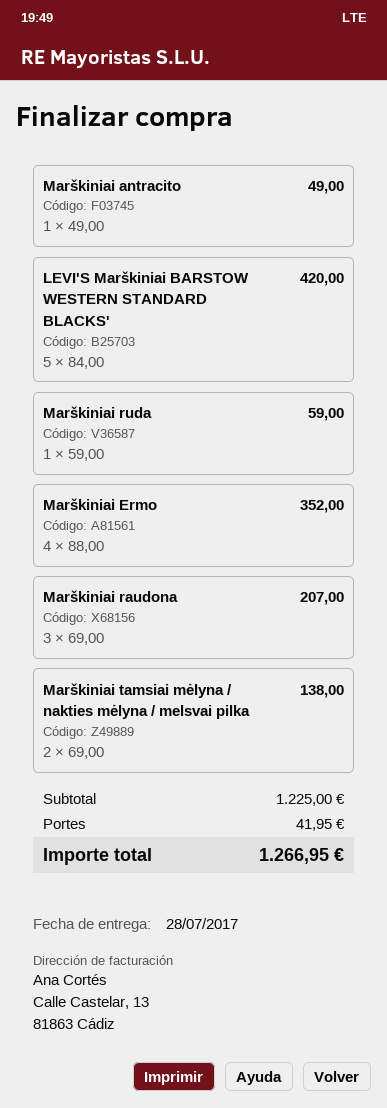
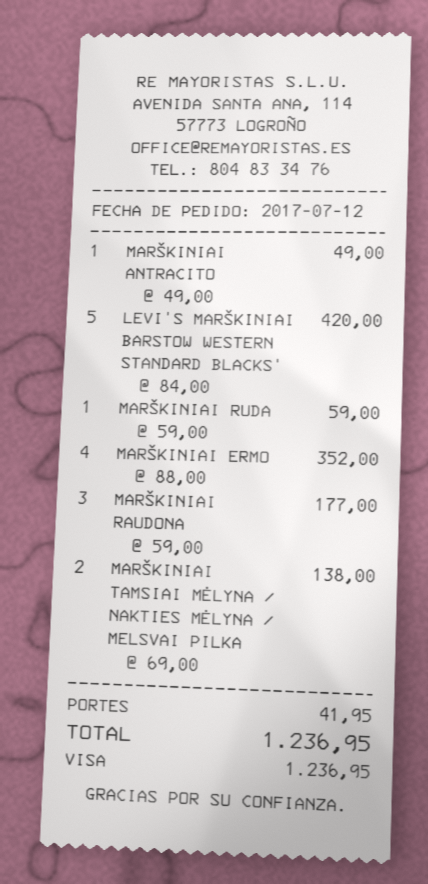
Marškiniai raudona: 3 x 69.00 = 207.00 -> 3 x 59.00 = 177.00
total: 1266.95 -> 1236.95

